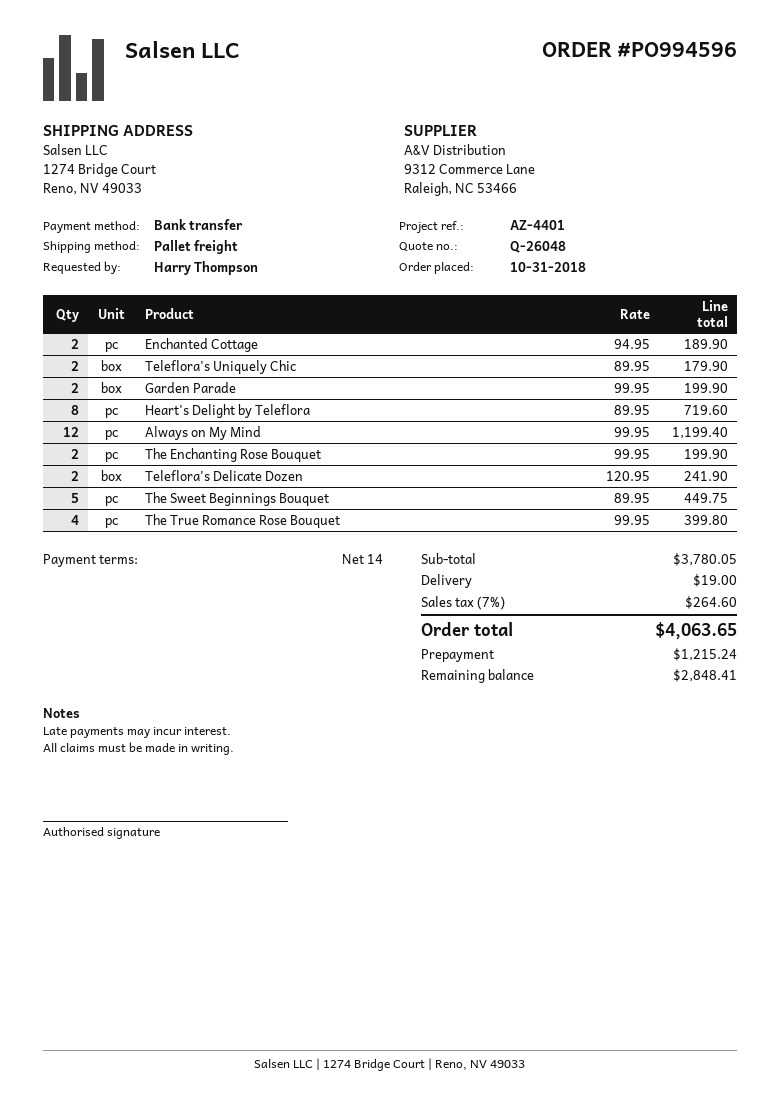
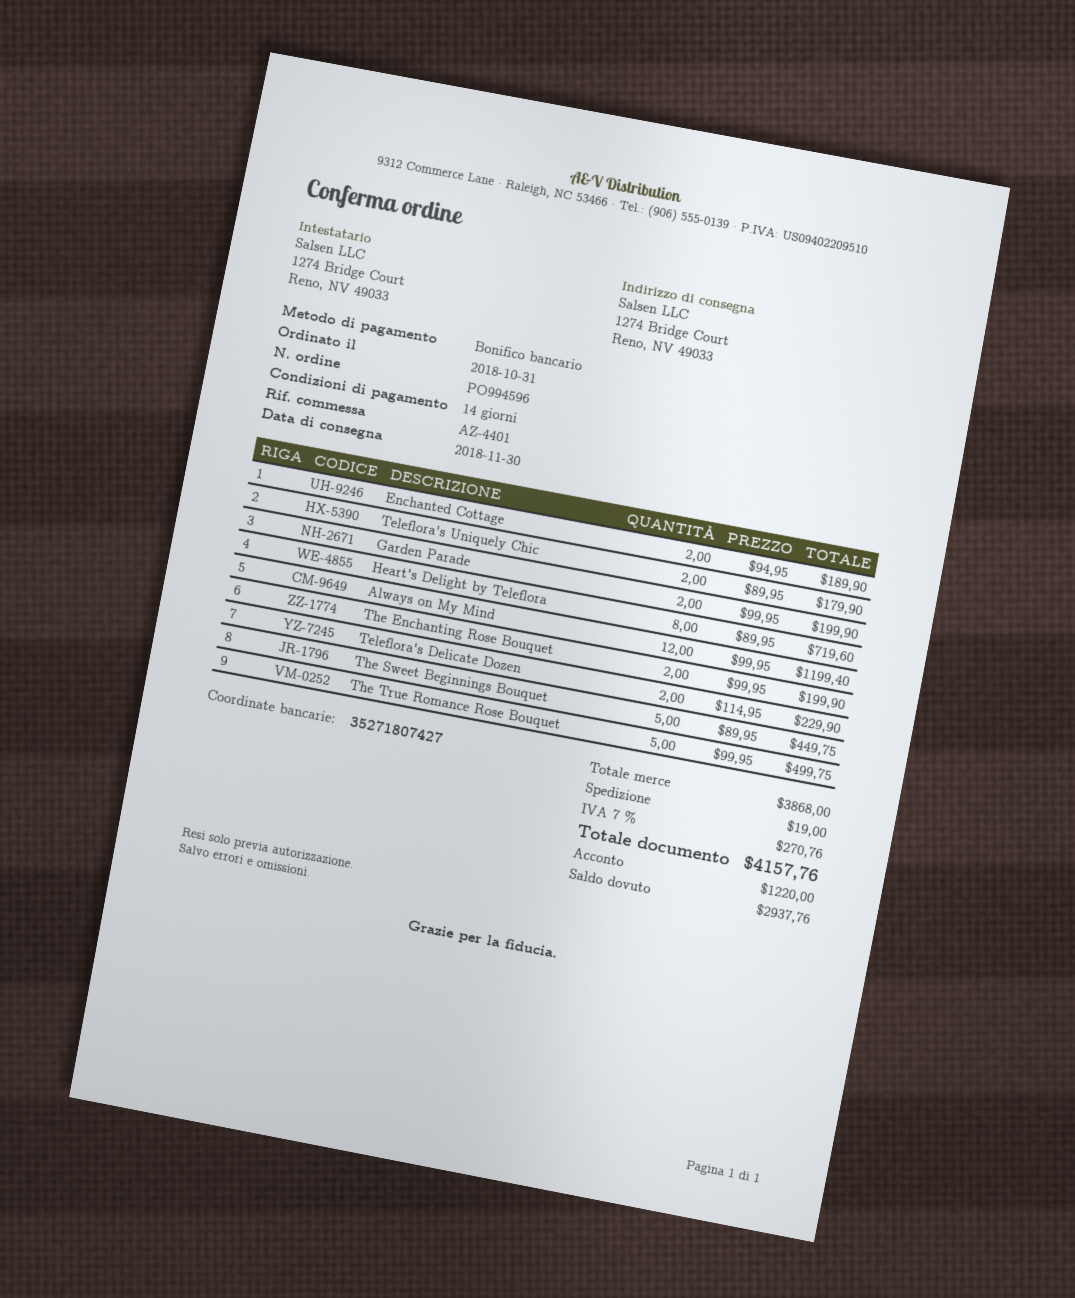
Teleflora's Delicate Dozen: 2 x 120.95 = 241.90 -> 2 x 114.95 = 229.90
The True Romance Rose Bouquet: 4 x 99.95 = 399.80 -> 5 x 99.95 = 499.75
subtotal: 3780.05 -> 3868.00
tax: 7% = 264.60 -> 7% = 270.76
total: 4063.65 -> 4157.76
deposit: 1215.24 -> 1220.00
balance: 2848.41 -> 2937.76

